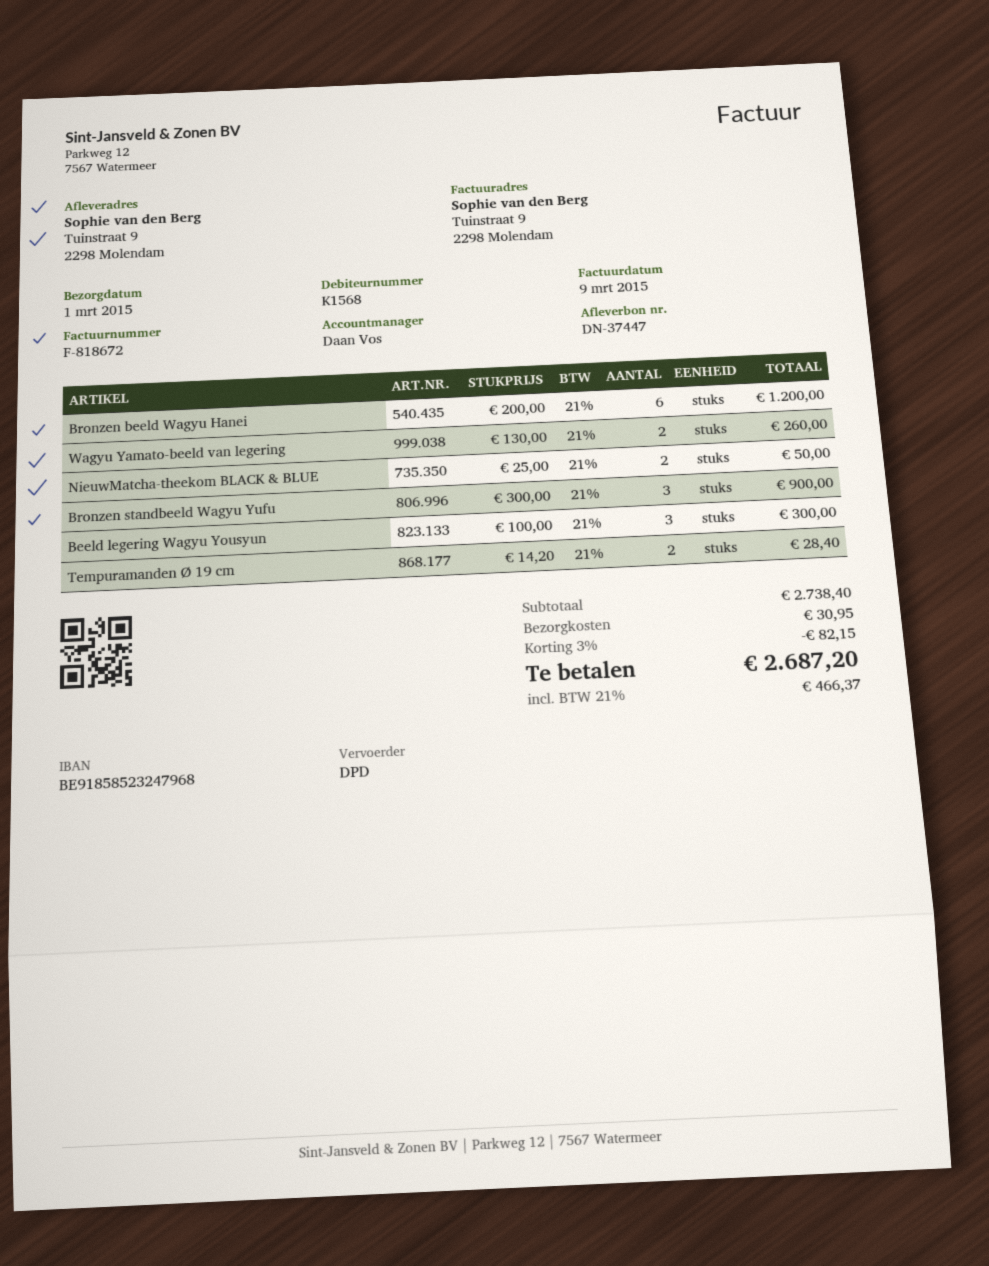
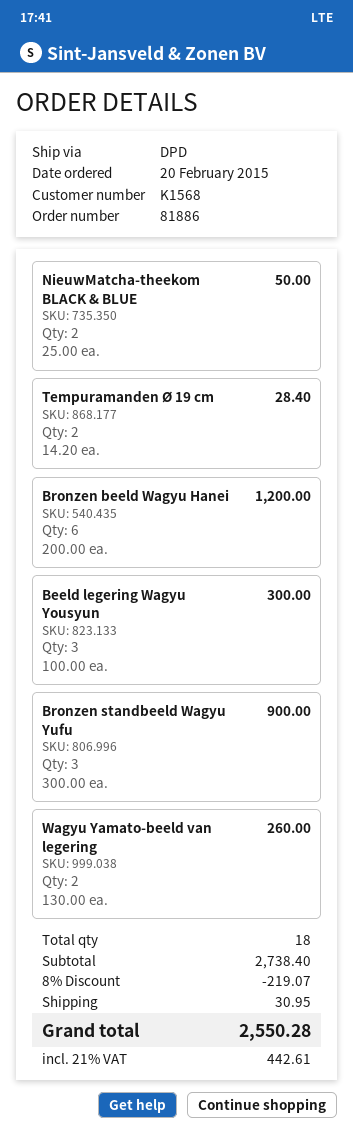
discount: 3% = 82.15 -> 8% = 219.07
tax: 21% = 466.37 -> 21% = 442.61
total: 2687.20 -> 2550.28

